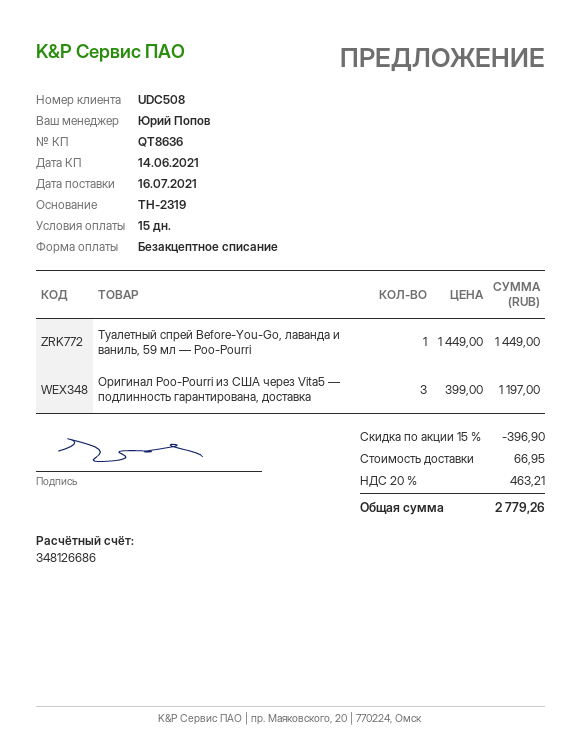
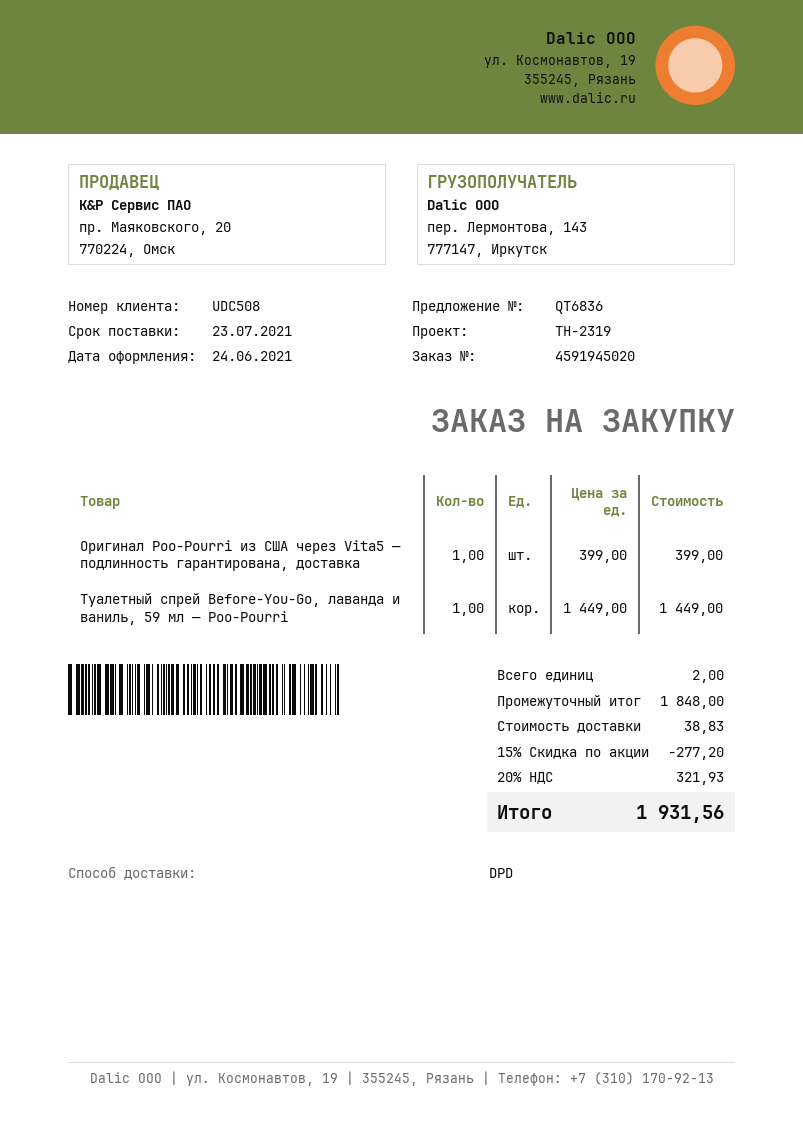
quote number: QT8636 -> QT6836
delivery date: 2021-07-16 -> 2021-07-23
Оригинал Poo-Pourri из США через Vita5 — подлинность гарантирована, доставка: 3 x 399.00 = 1197.00 -> 1 x 399.00 = 399.00
discount: 15% = 396.90 -> 15% = 277.20
shipping: 66.95 -> 38.83
tax: 20% = 463.21 -> 20% = 321.93
total: 2779.26 -> 1931.56

